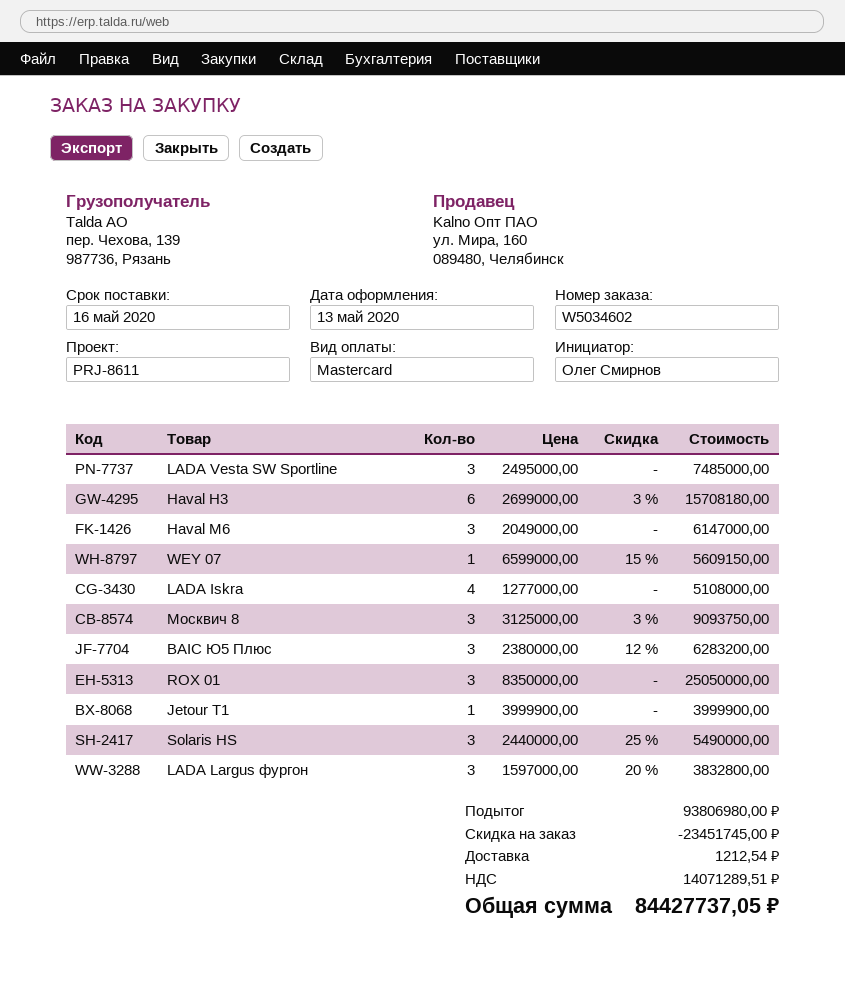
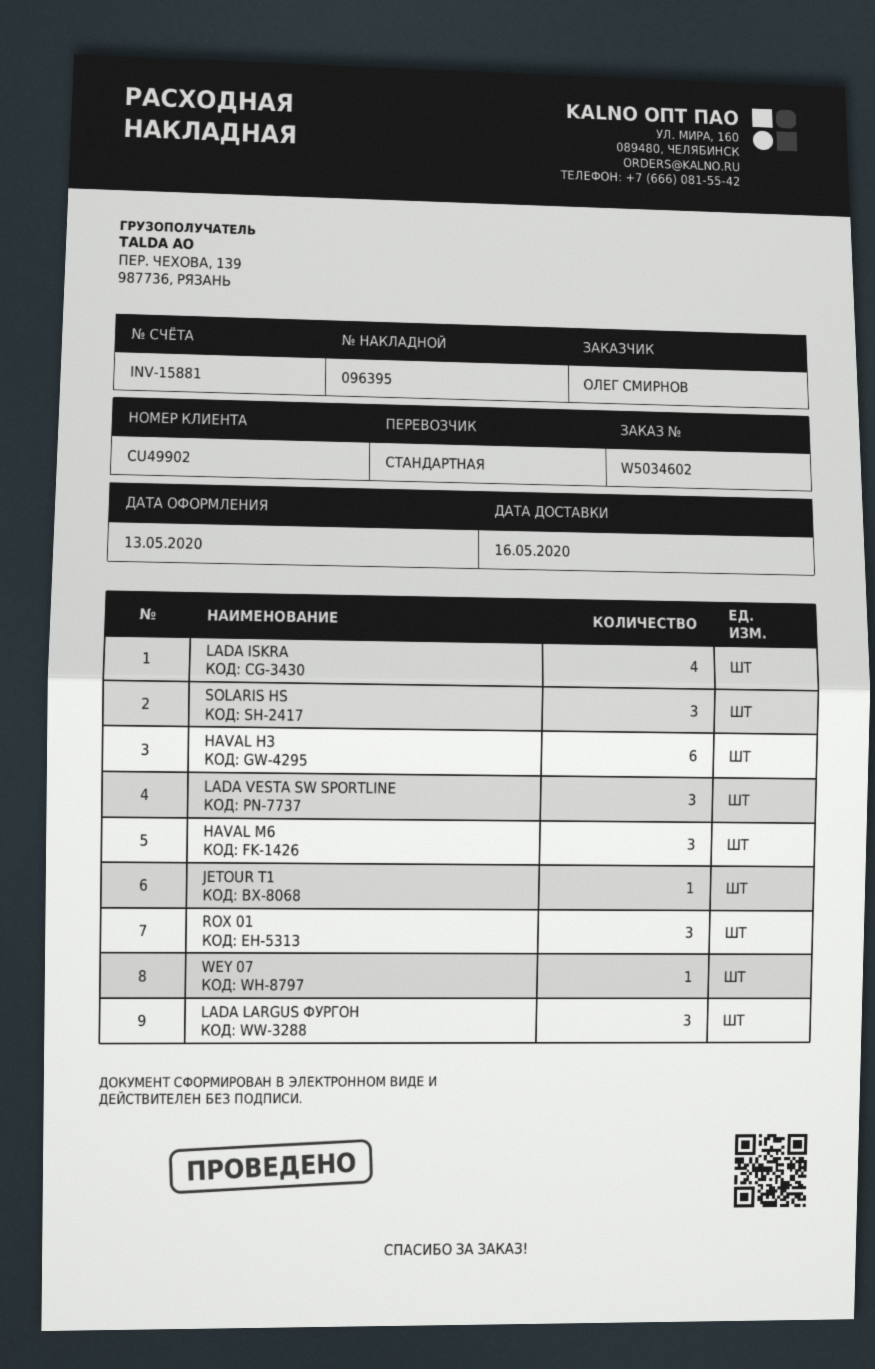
Москвич 8: 3 -> none
BAIC Ю5 Плюс: 3 -> none

